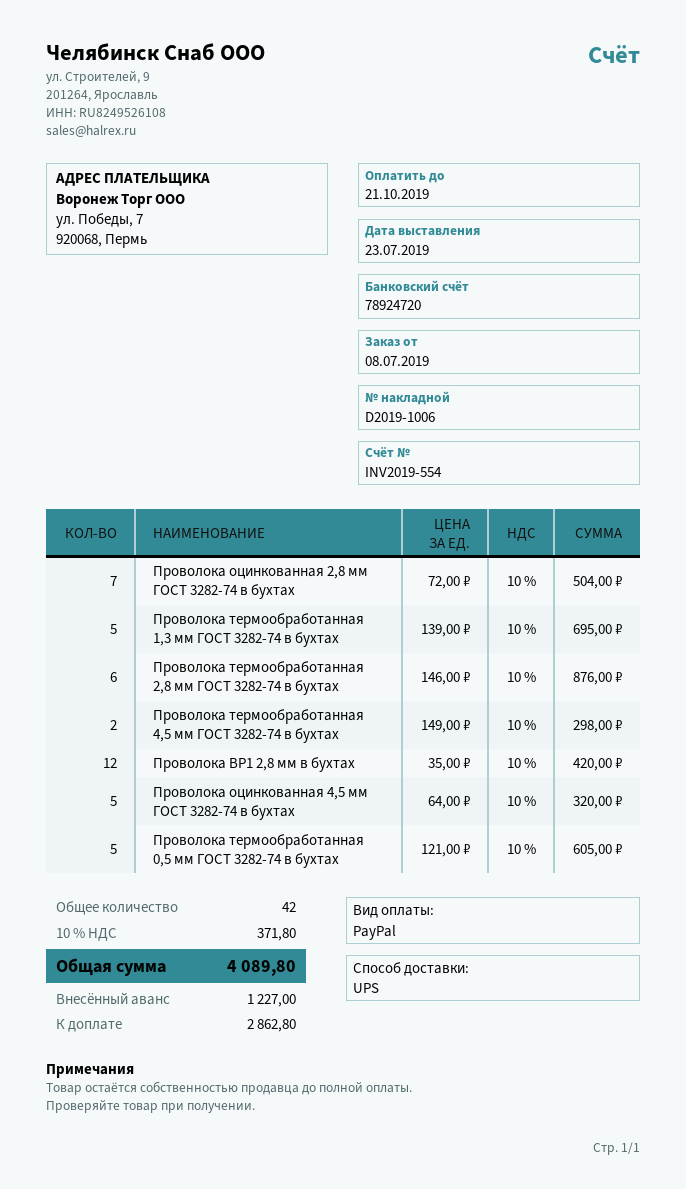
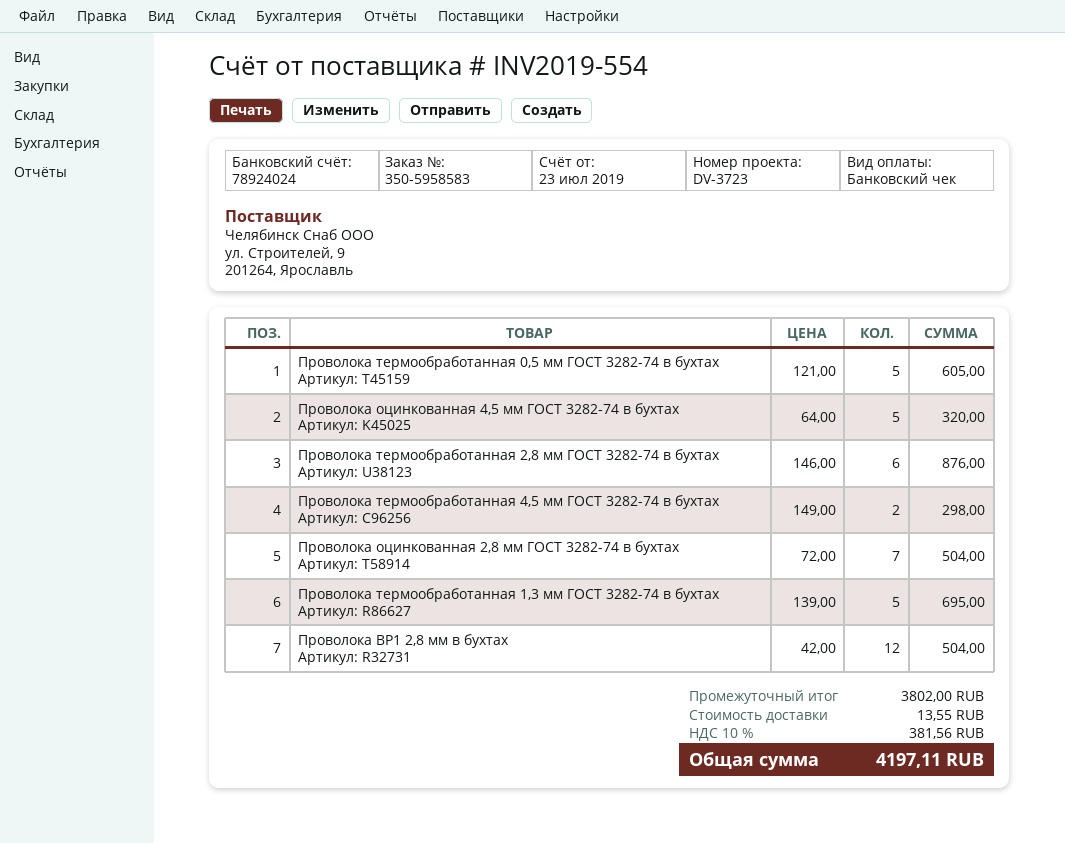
payment method: PayPal -> cheque
bank account: 78924720 -> 78924024
Проволока ВР1 2,8 мм в бухтах: 12 x 35.00 = 420.00 -> 12 x 42.00 = 504.00
shipping: none -> 13.55
tax: 10% = 371.80 -> 10% = 381.56
total: 4089.80 -> 4197.11

